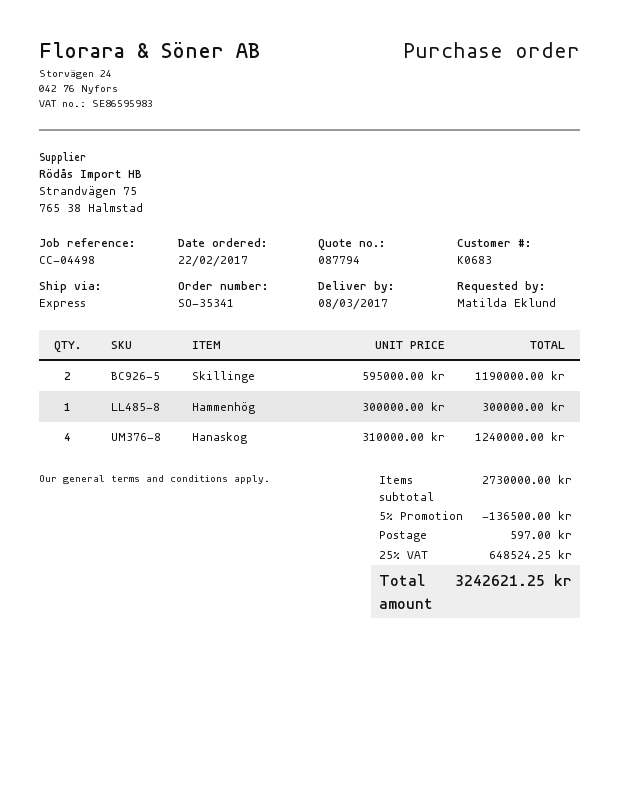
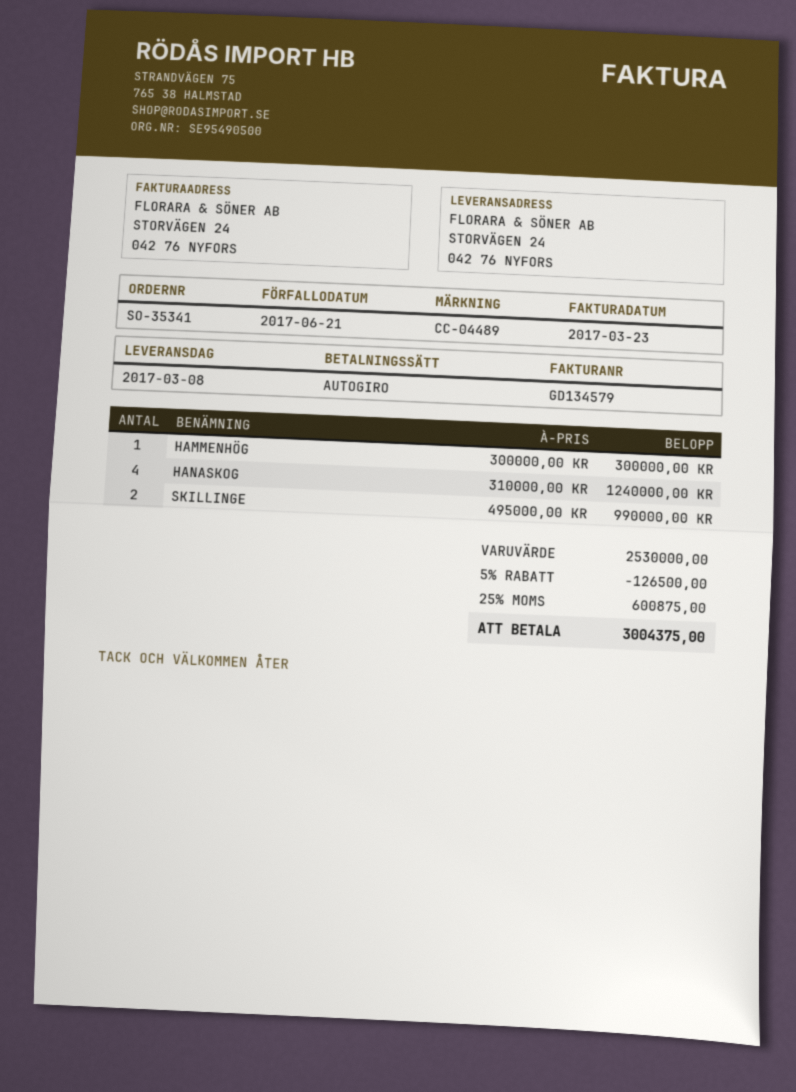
reference: CC-04498 -> CC-04489
Skillinge: 2 x 595000.00 = 1190000.00 -> 2 x 495000.00 = 990000.00
subtotal: 2730000.00 -> 2530000.00
discount: 5% = 136500.00 -> 5% = 126500.00
shipping: 597.00 -> none
tax: 25% = 648524.25 -> 25% = 600875.00
total: 3242621.25 -> 3004375.00

